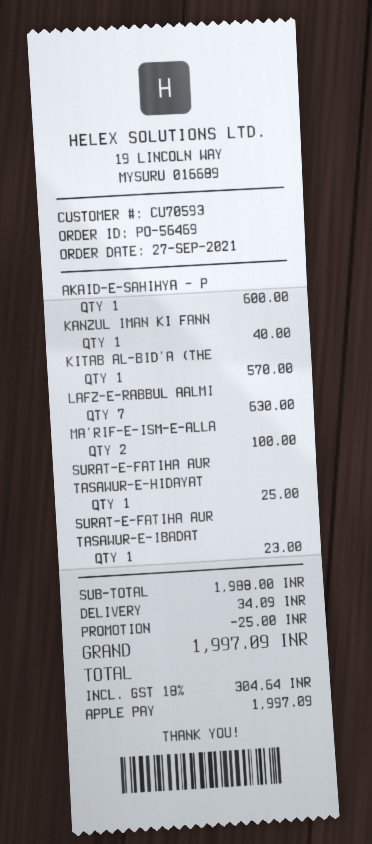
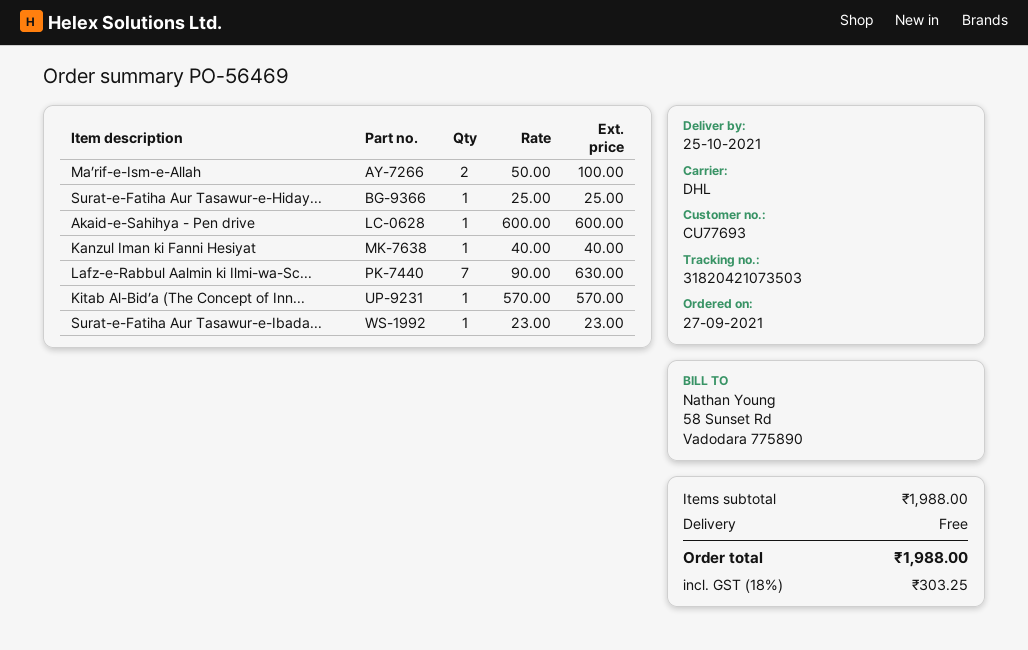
customer number: CU70593 -> CU77693
discount: 25.00 -> none
shipping: 34.09 -> 0.00
tax: 18% = 304.64 -> 18% = 303.25
total: 1997.09 -> 1988.00

